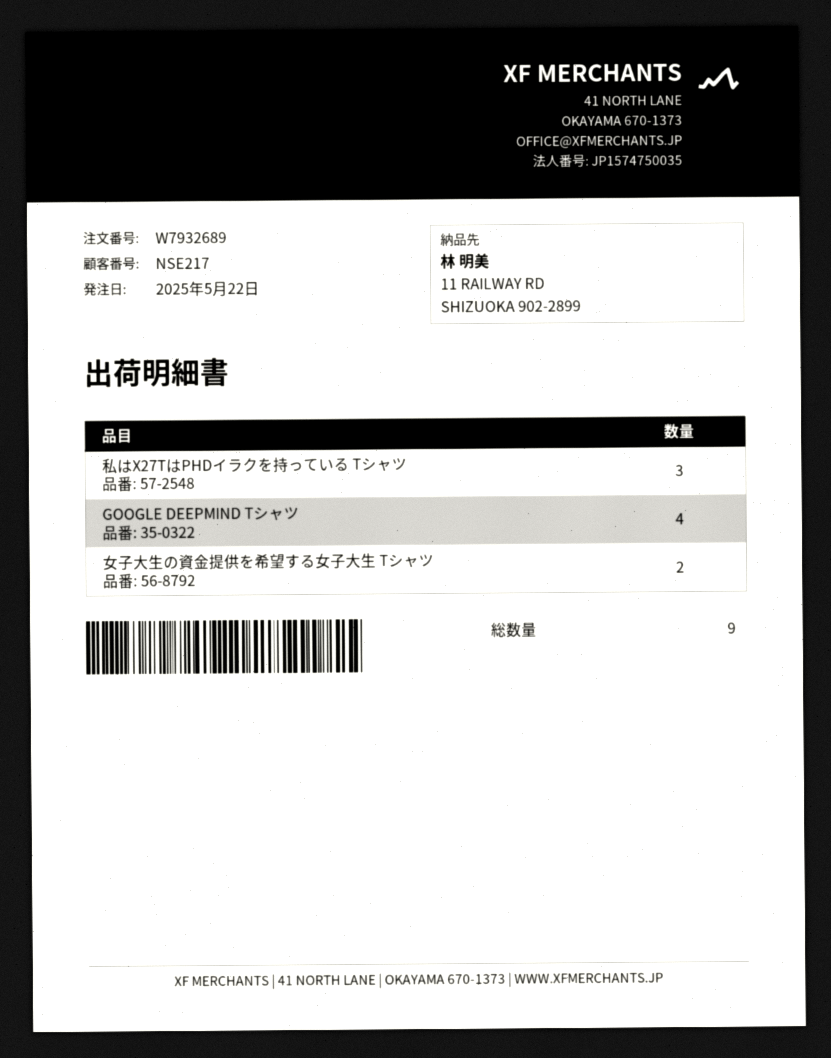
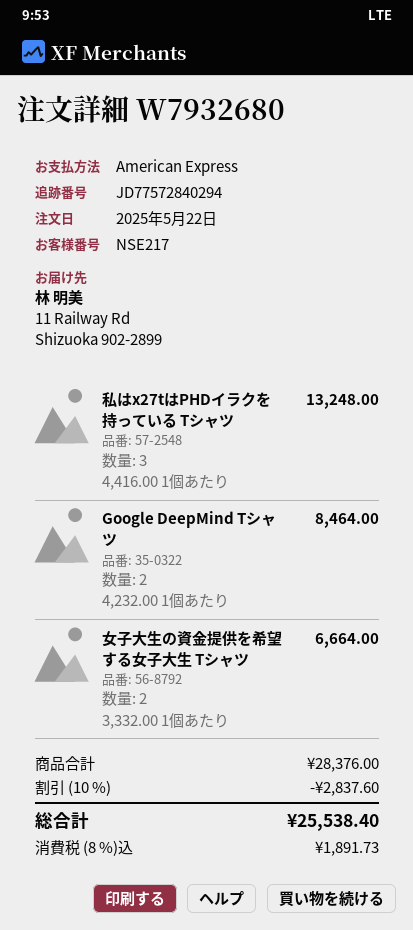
order number: W7932689 -> W7932680
GOOGLE DEEPMIND Tシャツ: 4 -> 2

